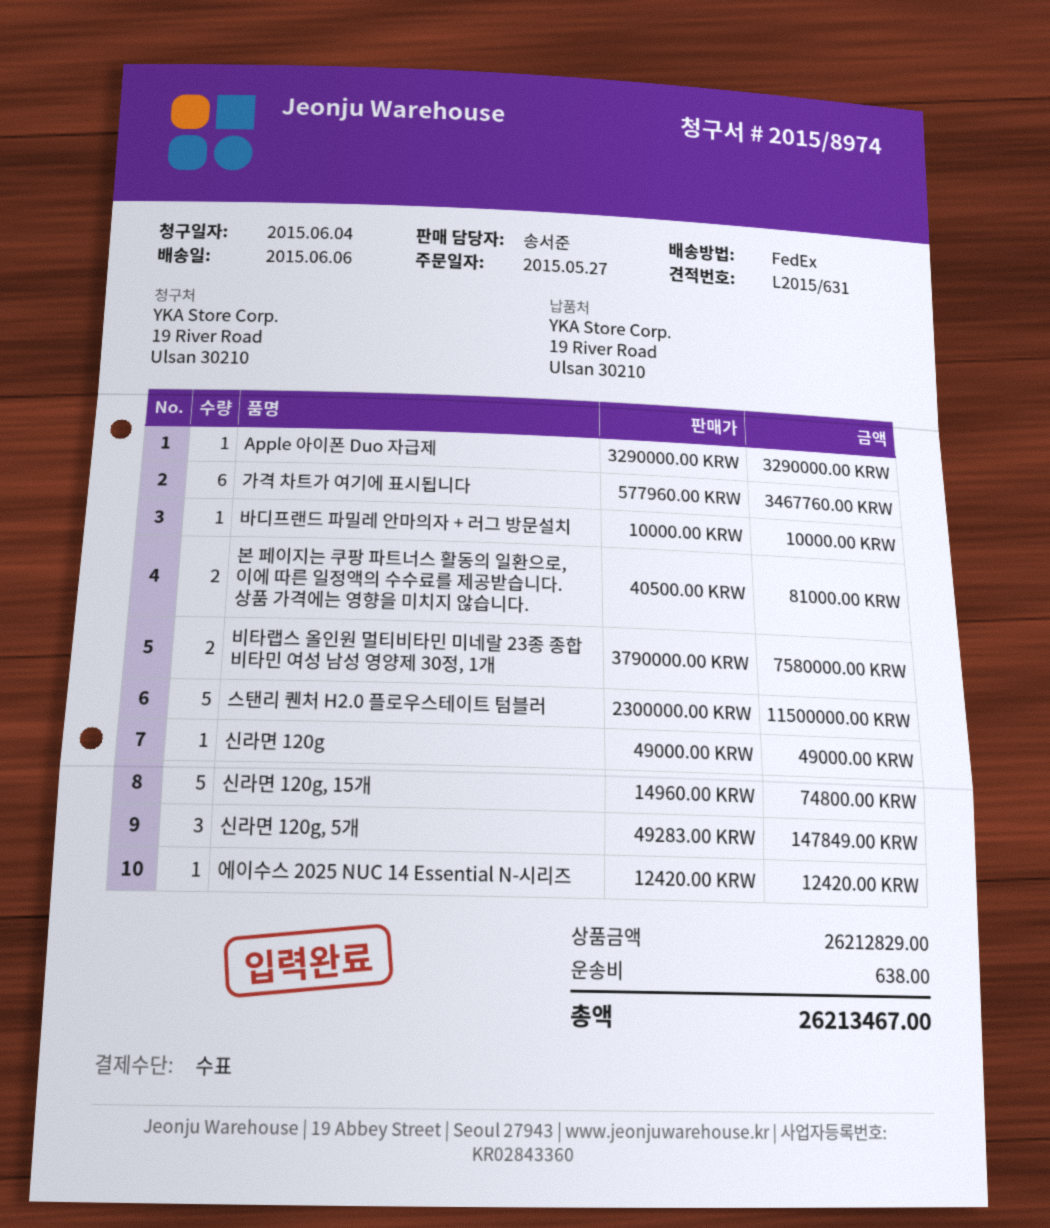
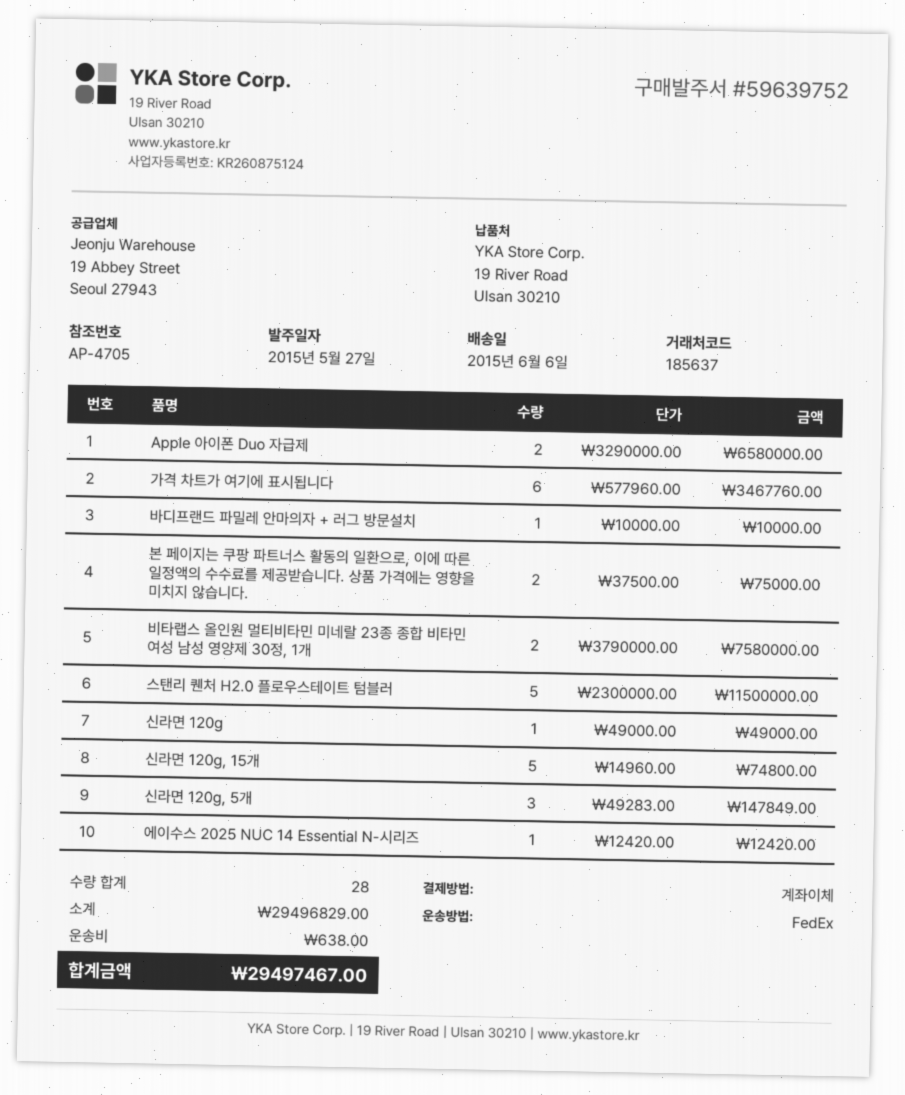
payment method: cheque -> bank transfer
Apple 아이폰 Duo 자급제: 1 x 3290000.00 = 3290000.00 -> 2 x 3290000.00 = 6580000.00
본 페이지는 쿠팡 파트너스 활동의 일환으로, 이에 따른 일정액의 수수료를 제공받습니다. 상품 가격에는 영향을 미치지 않습니다.: 2 x 40500.00 = 81000.00 -> 2 x 37500.00 = 75000.00
subtotal: 26212829.00 -> 29496829.00
total: 26213467.00 -> 29497467.00

